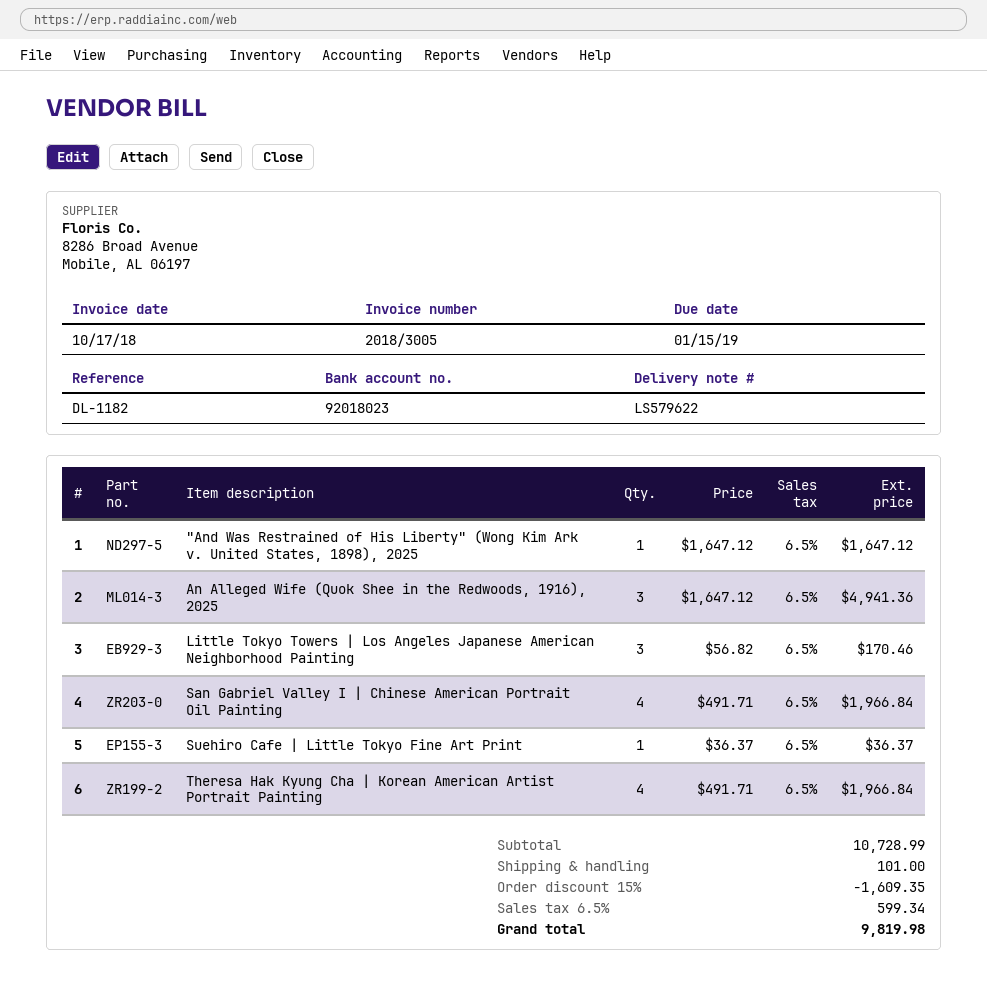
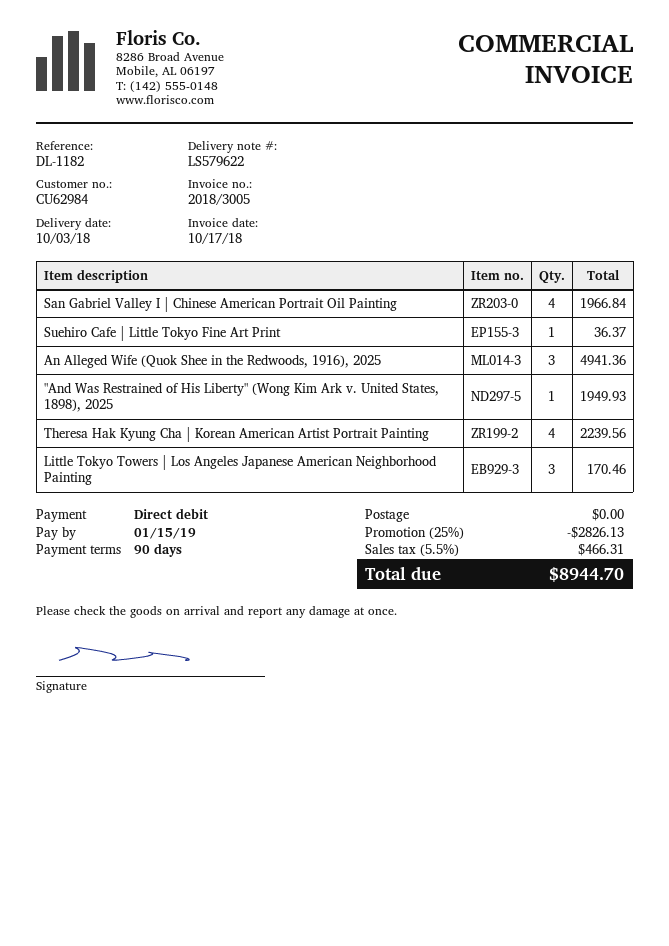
"And Was Restrained of His Liberty" (Wong Kim Ark v. United States, 1898), 2025: 1 for 1647.12 -> 1 for 1949.93
Theresa Hak Kyung Cha | Korean American Artist Portrait Painting: 4 for 1966.84 -> 4 for 2239.56
discount: 15% = 1609.35 -> 25% = 2826.13
shipping: 101.00 -> 0.00
tax: 6.5% = 599.34 -> 5.5% = 466.31
total: 9819.98 -> 8944.70

